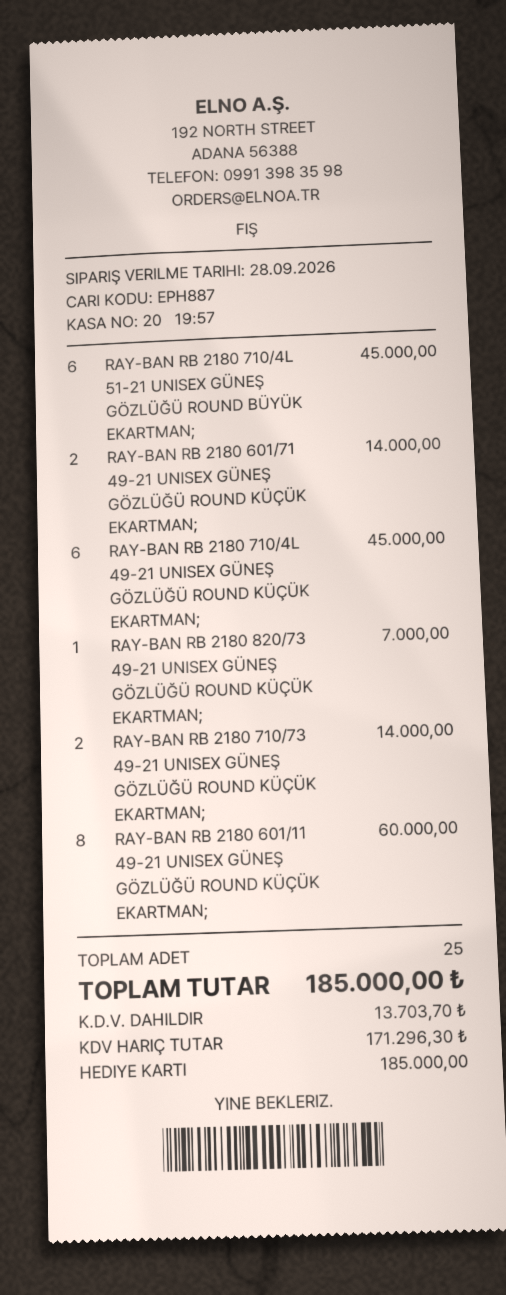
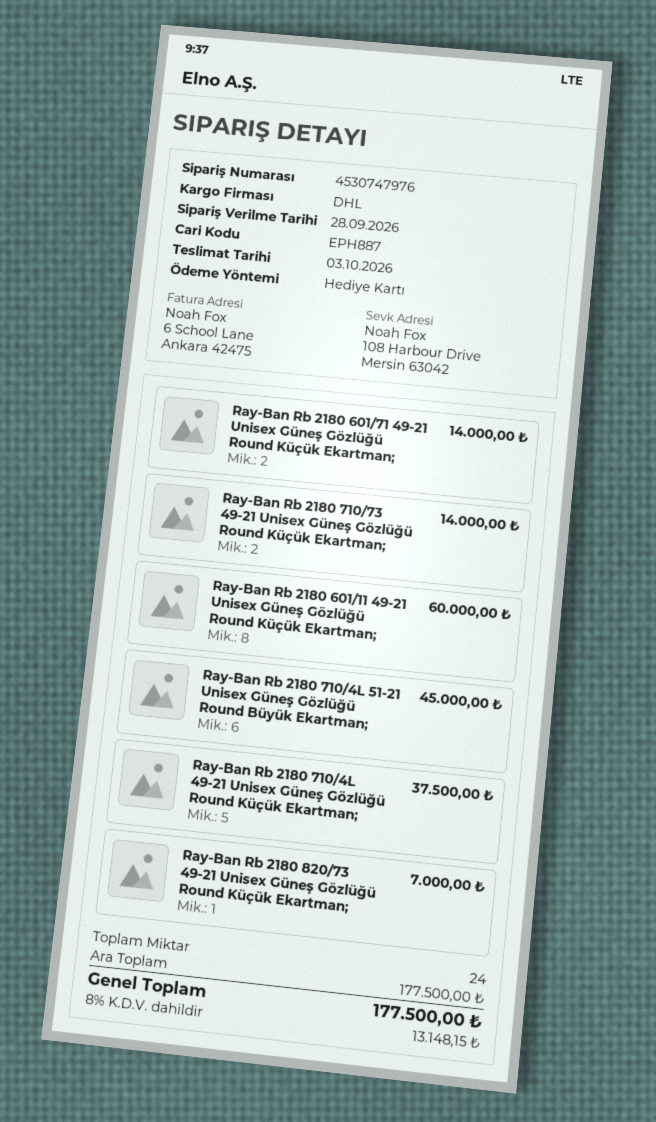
RAY-BAN RB 2180 710/4L 49-21 UNISEX GÜNEŞ GÖZLÜĞÜ ROUND KÜÇÜK EKARTMAN;: 6 for 45000.00 -> 5 for 37500.00
total quantity: 25 -> 24
tax: 13703.70 -> 13148.15
total: 185000.00 -> 177500.00

